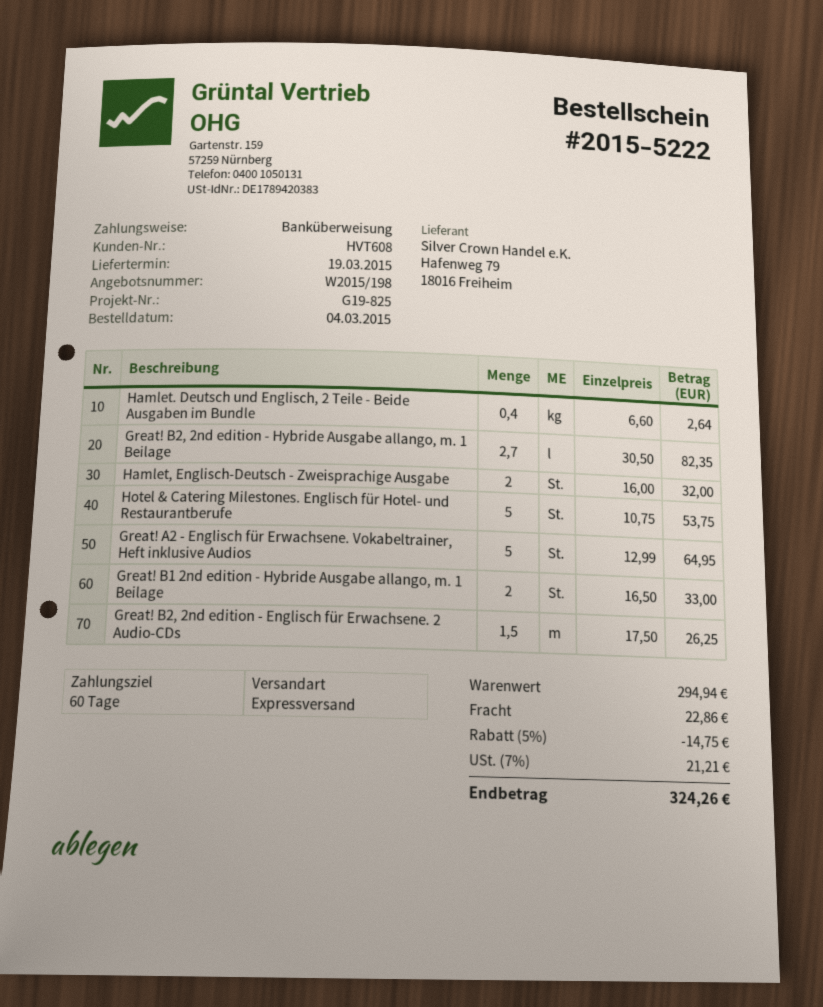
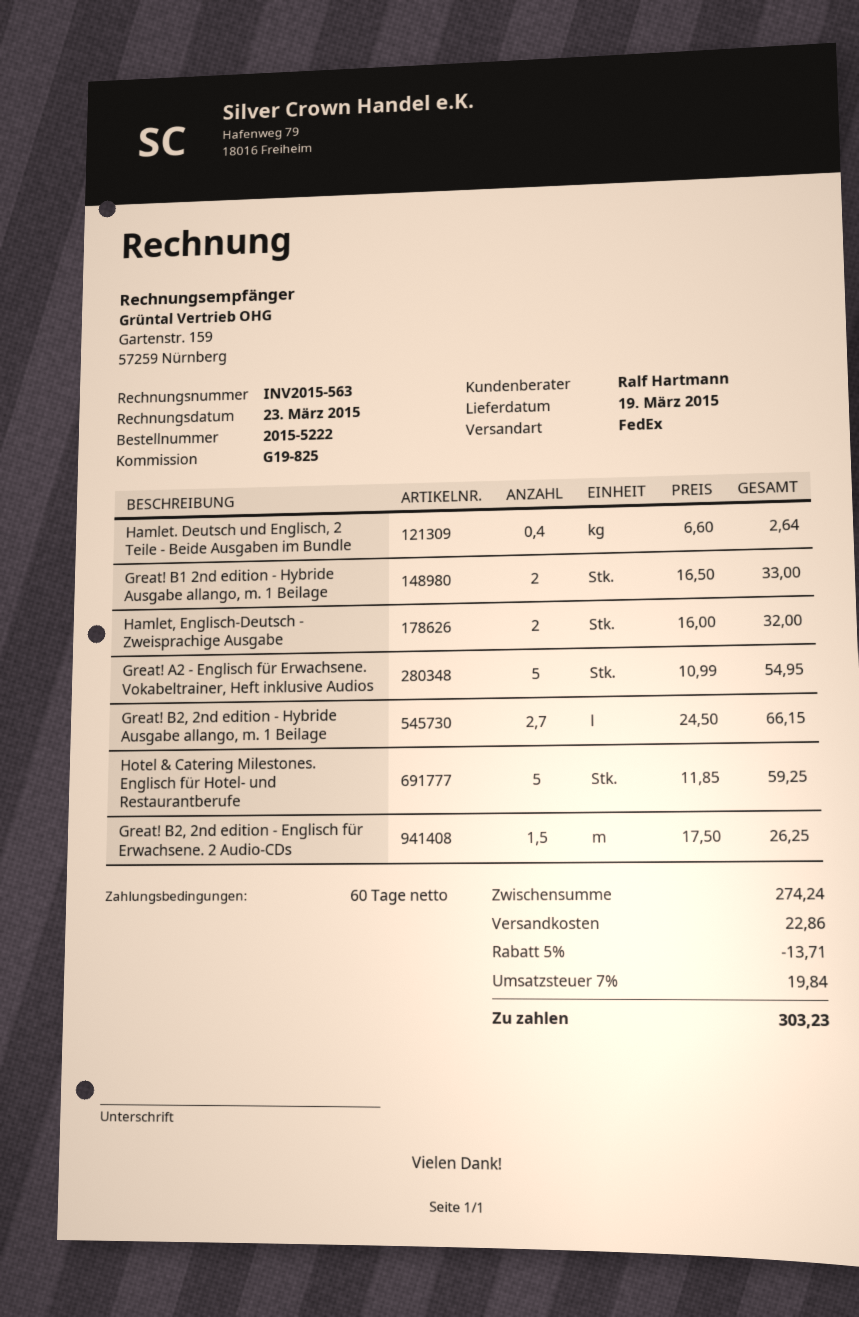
shipping method: express -> FedEx
Great! B2, 2nd edition - Hybride Ausgabe allango, m. 1 Beilage: 2.7 x 30.50 = 82.35 -> 2.7 x 24.50 = 66.15
Hotel & Catering Milestones. Englisch für Hotel- und Restaurantberufe: 5 x 10.75 = 53.75 -> 5 x 11.85 = 59.25
Great! A2 - Englisch für Erwachsene. Vokabeltrainer, Heft inklusive Audios: 5 x 12.99 = 64.95 -> 5 x 10.99 = 54.95
subtotal: 294.94 -> 274.24
discount: 5% = 14.75 -> 5% = 13.71
tax: 7% = 21.21 -> 7% = 19.84
total: 324.26 -> 303.23

